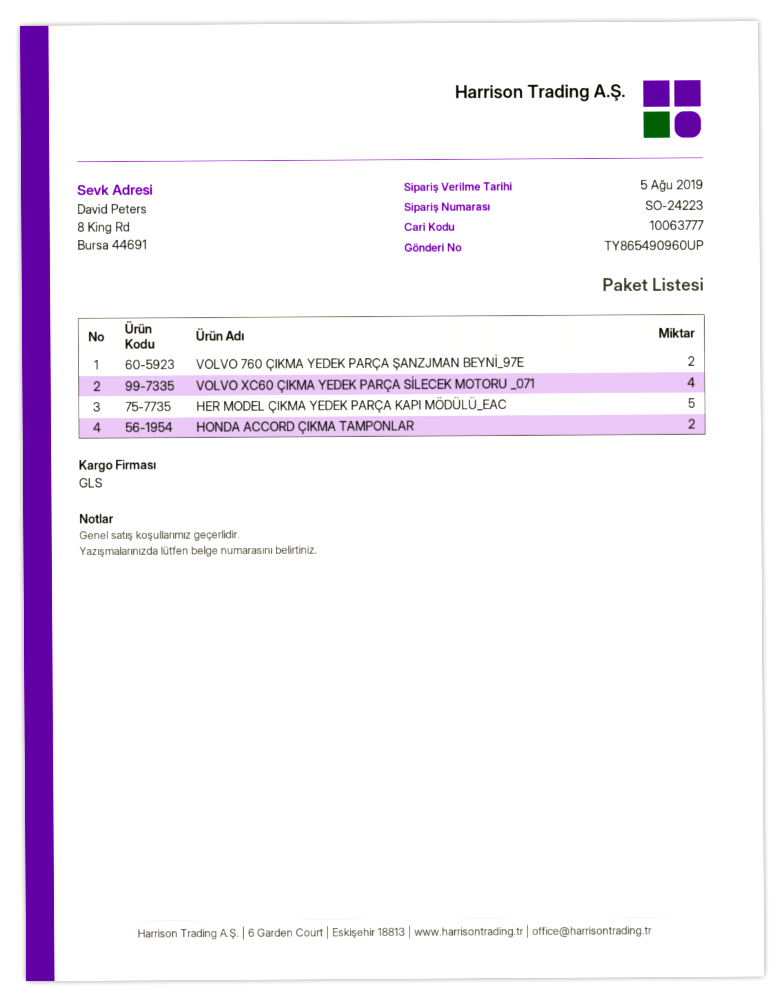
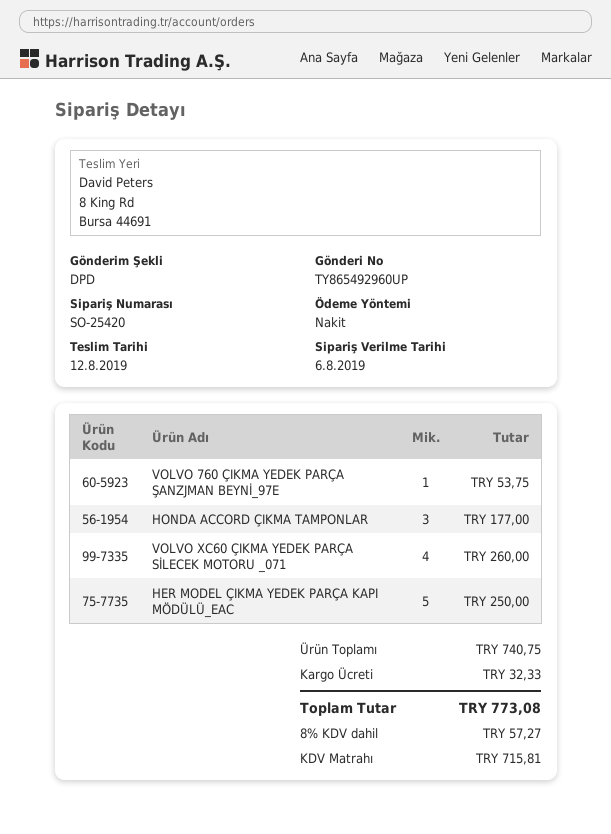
order number: SO-24223 -> SO-25420
order date: 2019-08-05 -> 2019-08-06
shipping method: GLS -> DPD
tracking number: TY865490960UP -> TY865492960UP
VOLVO 760 ÇIKMA YEDEK PARÇA ŞANZJMAN BEYNİ_97E: 2 -> 1
HONDA ACCORD ÇIKMA TAMPONLAR: 2 -> 3

